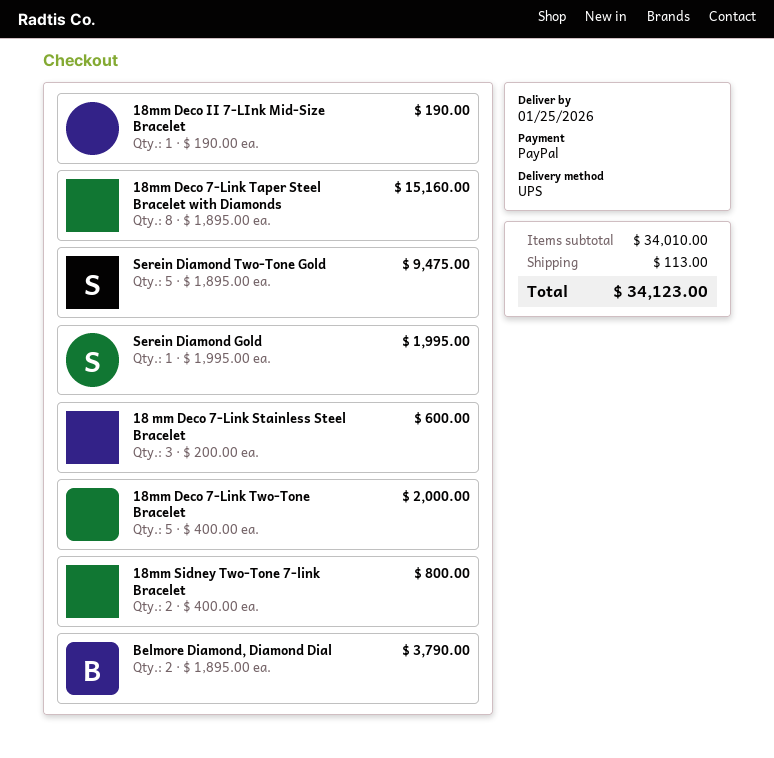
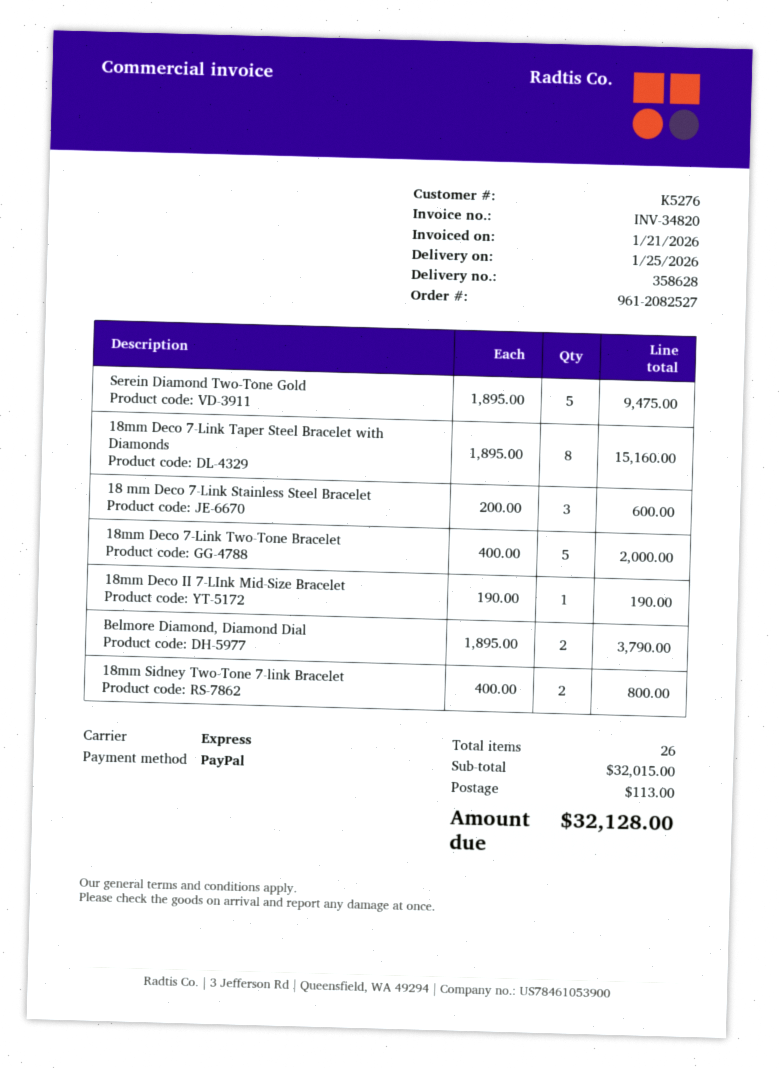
shipping method: UPS -> express
Serein Diamond Gold: 1 x 1995.00 = 1995.00 -> none
subtotal: 34010.00 -> 32015.00
total: 34123.00 -> 32128.00

